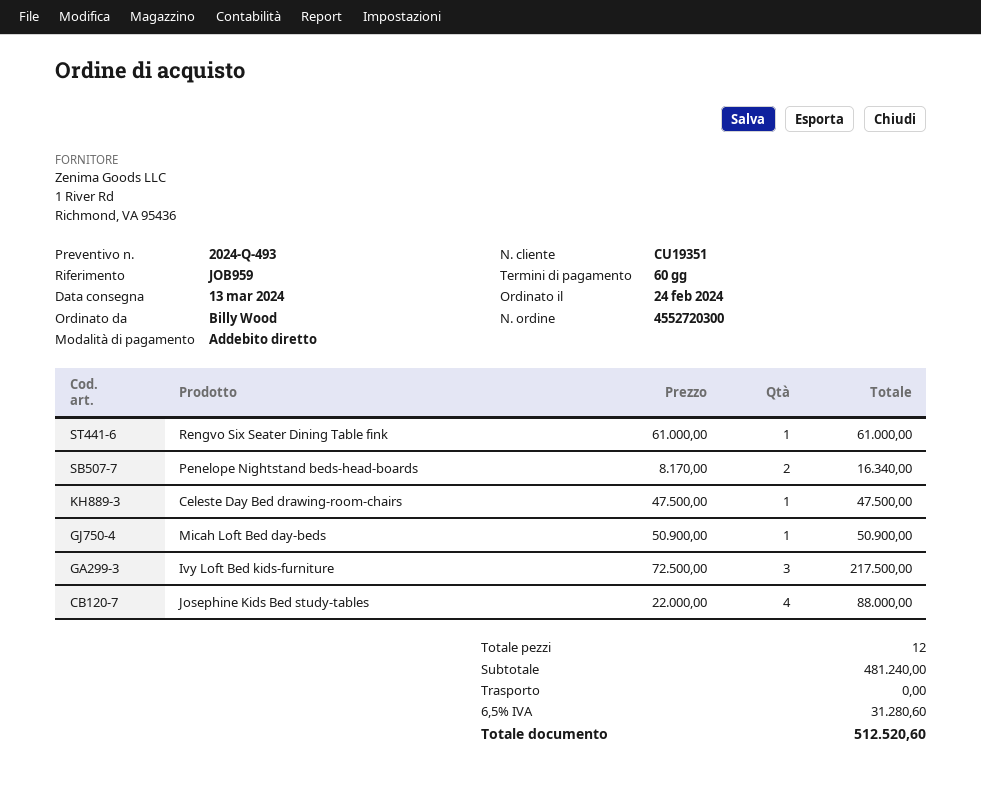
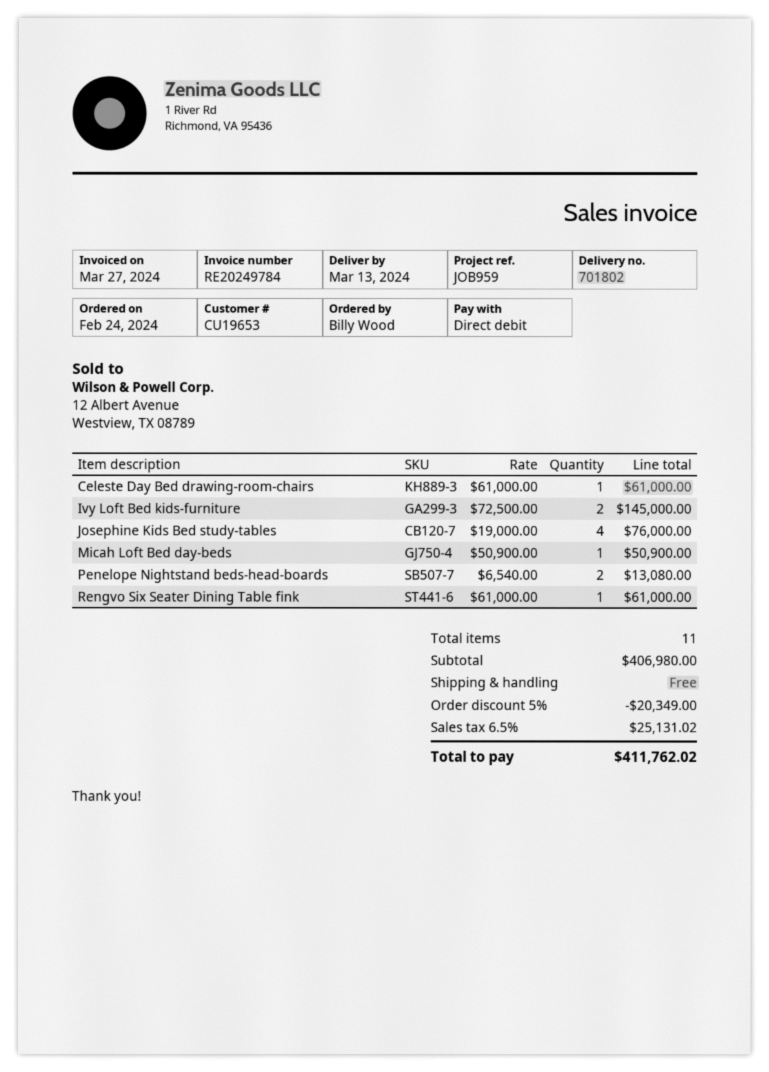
customer number: CU19351 -> CU19653
Penelope Nightstand beds-head-boards: 2 x 8170.00 = 16340.00 -> 2 x 6540.00 = 13080.00
Celeste Day Bed drawing-room-chairs: 1 x 47500.00 = 47500.00 -> 1 x 61000.00 = 61000.00
Ivy Loft Bed kids-furniture: 3 x 72500.00 = 217500.00 -> 2 x 72500.00 = 145000.00
Josephine Kids Bed study-tables: 4 x 22000.00 = 88000.00 -> 4 x 19000.00 = 76000.00
total quantity: 12 -> 11
subtotal: 481240.00 -> 406980.00
discount: none -> 5% = 20349.00
tax: 6.5% = 31280.60 -> 6.5% = 25131.02
total: 512520.60 -> 411762.02

